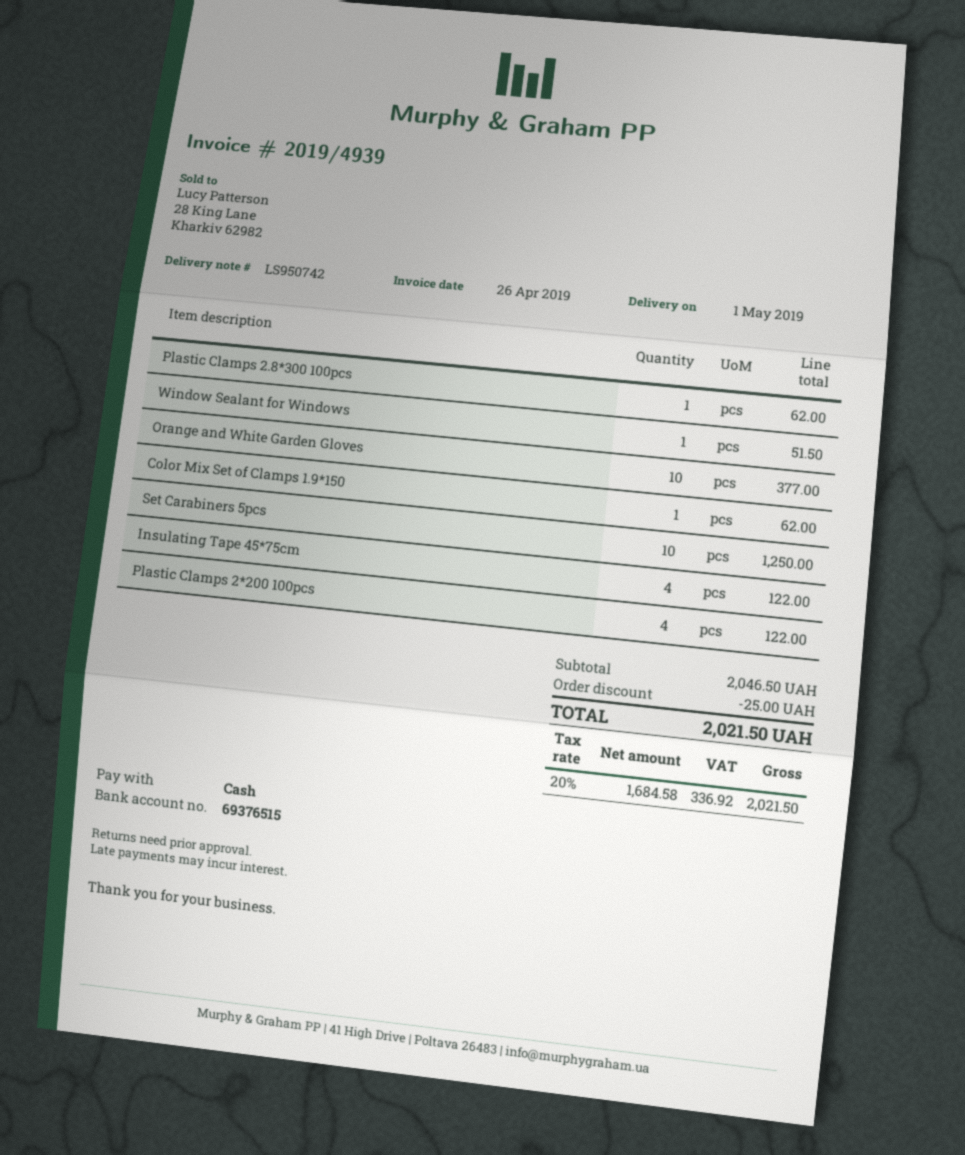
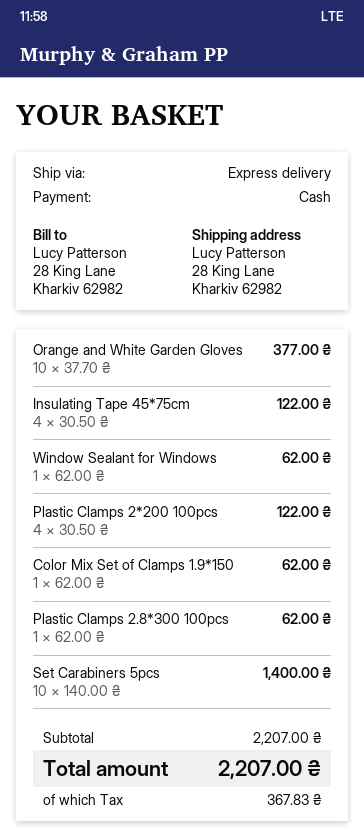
Window Sealant for Windows: 1 for 51.50 -> 1 for 62.00
Set Carabiners 5pcs: 10 for 1250.00 -> 10 for 1400.00
subtotal: 2046.50 -> 2207.00
discount: 25.00 -> none
tax: 336.92 -> 367.83
total: 2021.50 -> 2207.00

